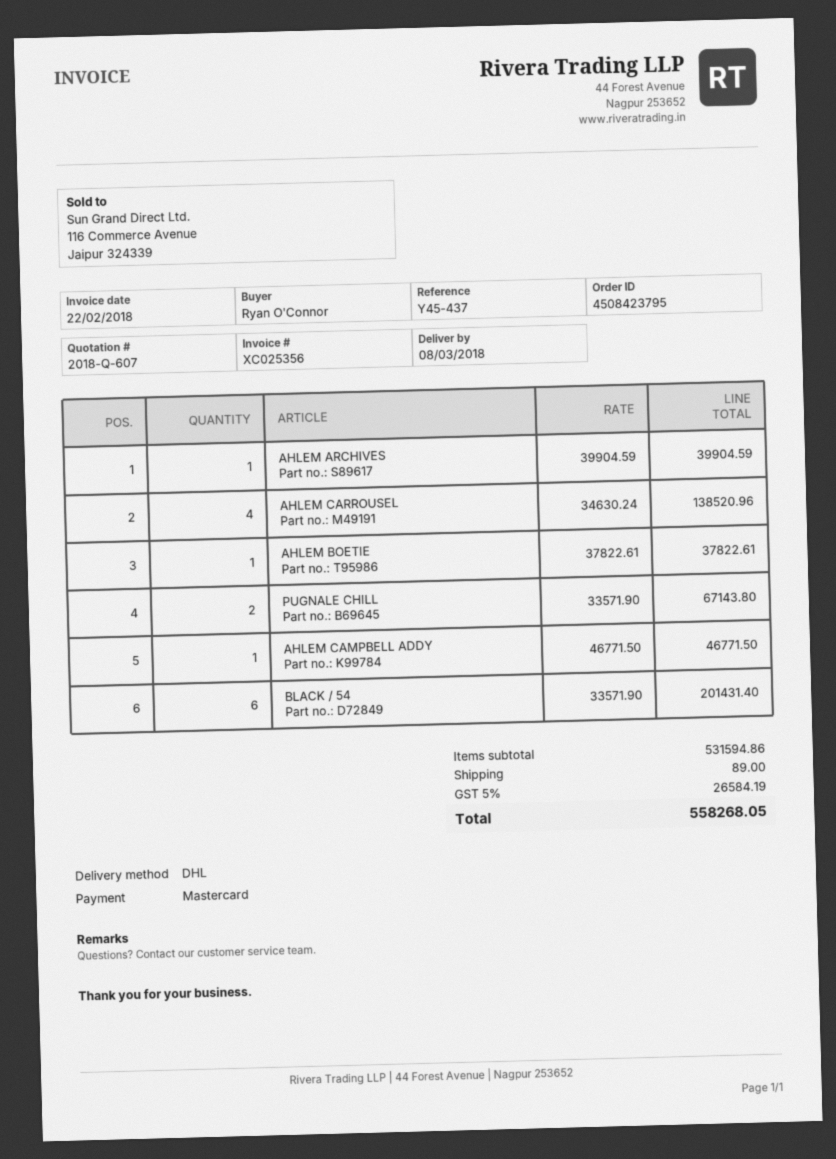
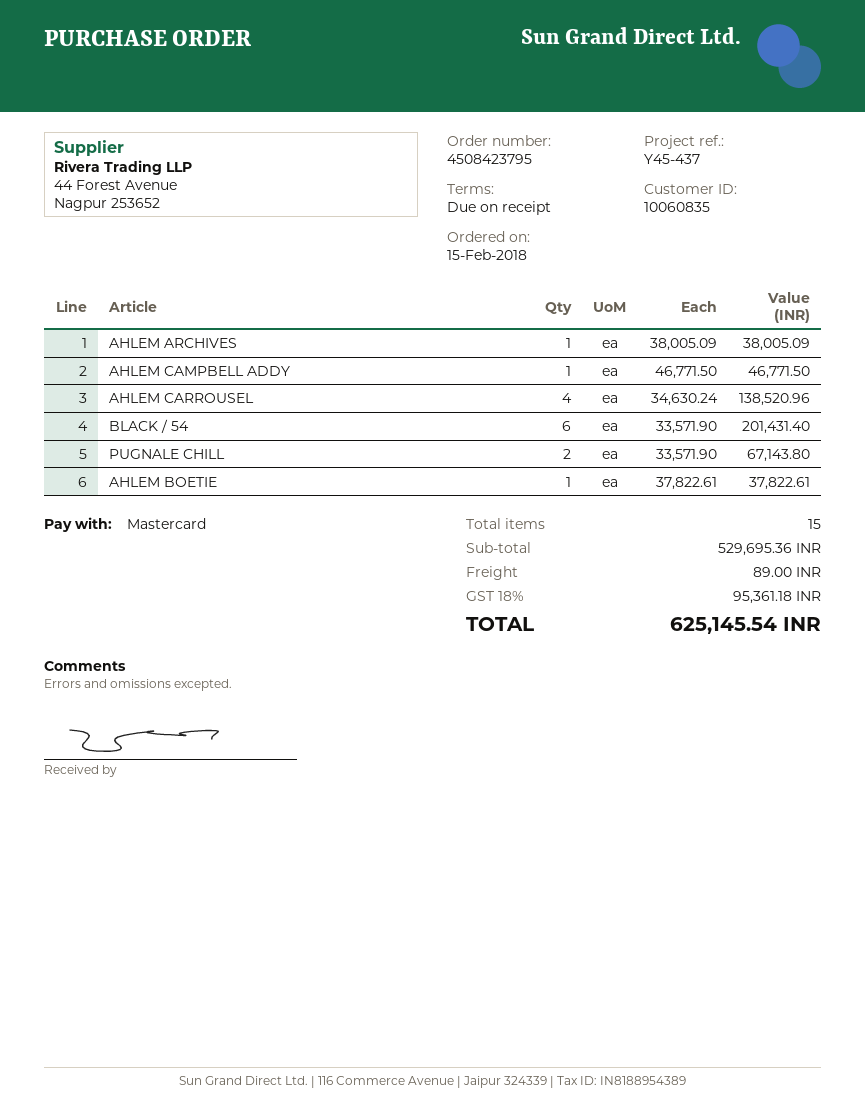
AHLEM ARCHIVES: 1 x 39904.59 = 39904.59 -> 1 x 38005.09 = 38005.09
subtotal: 531594.86 -> 529695.36
tax: 5% = 26584.19 -> 18% = 95361.18
total: 558268.05 -> 625145.54

